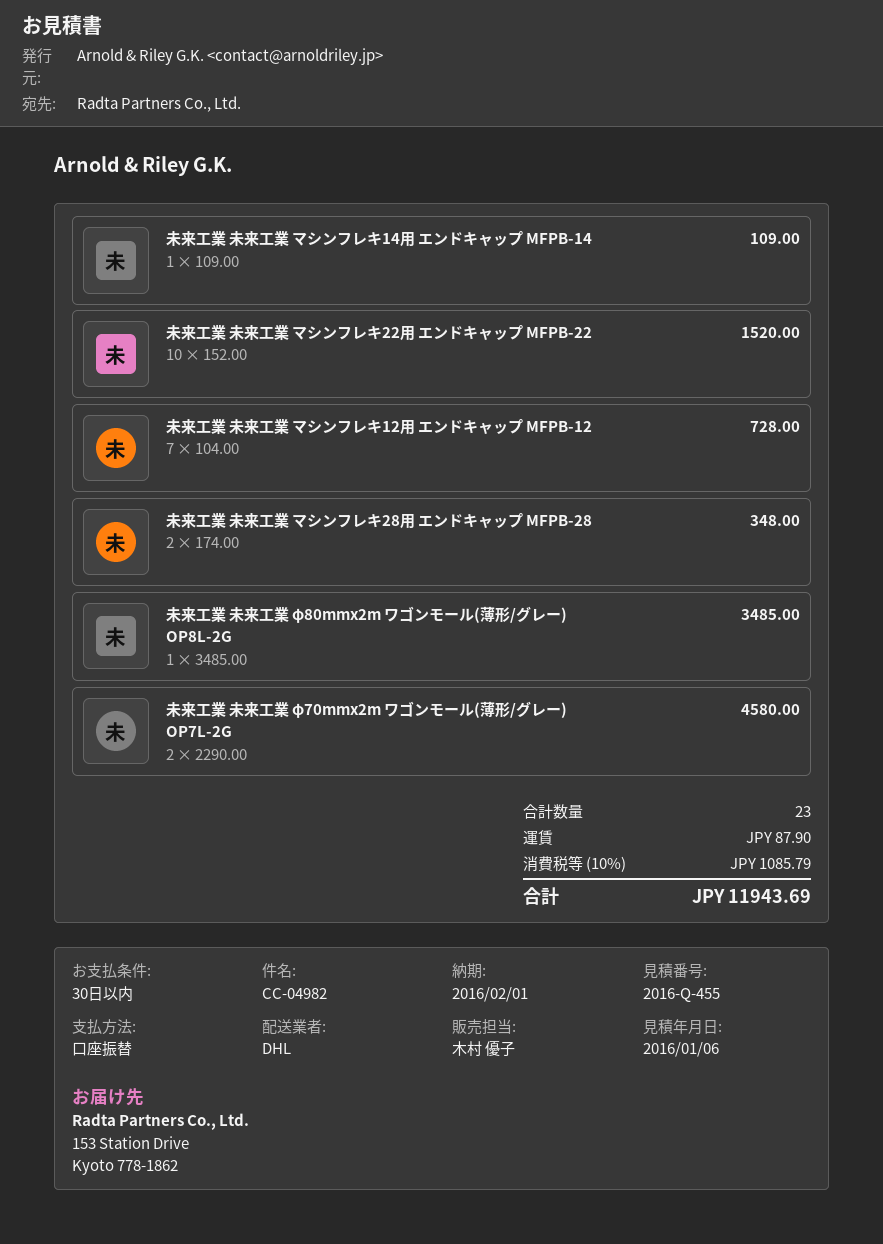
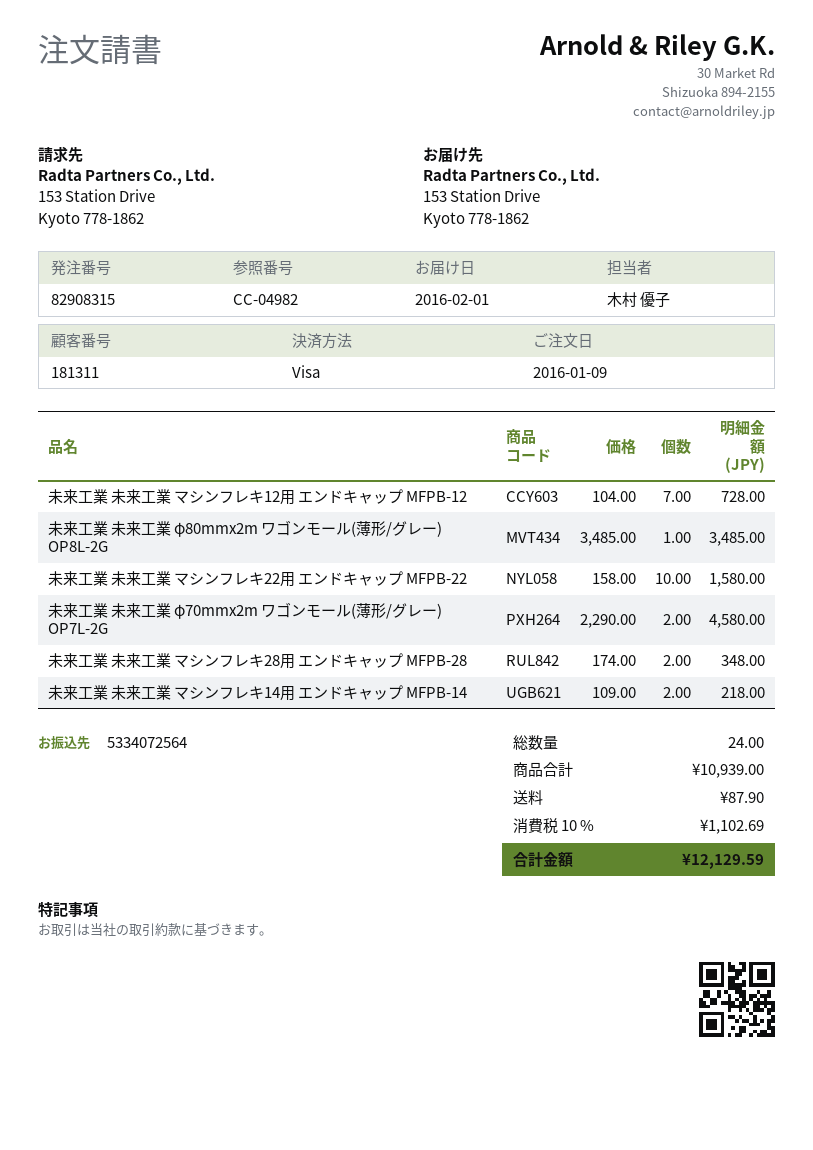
payment method: direct debit -> Visa
未来工業 未来工業 マシンフレキ14用 エンドキャップ MFPB-14: 1 x 109.00 = 109.00 -> 2 x 109.00 = 218.00
未来工業 未来工業 マシンフレキ22用 エンドキャップ MFPB-22: 10 x 152.00 = 1520.00 -> 10 x 158.00 = 1580.00
total quantity: 23 -> 24
tax: 10% = 1085.79 -> 10% = 1102.69
total: 11943.69 -> 12129.59

